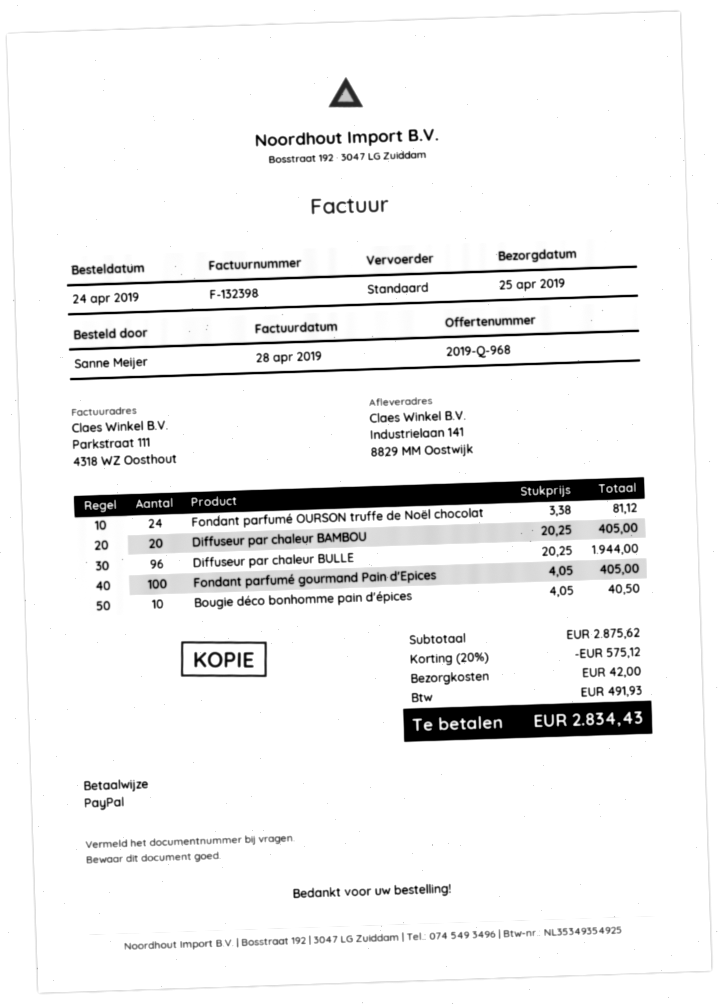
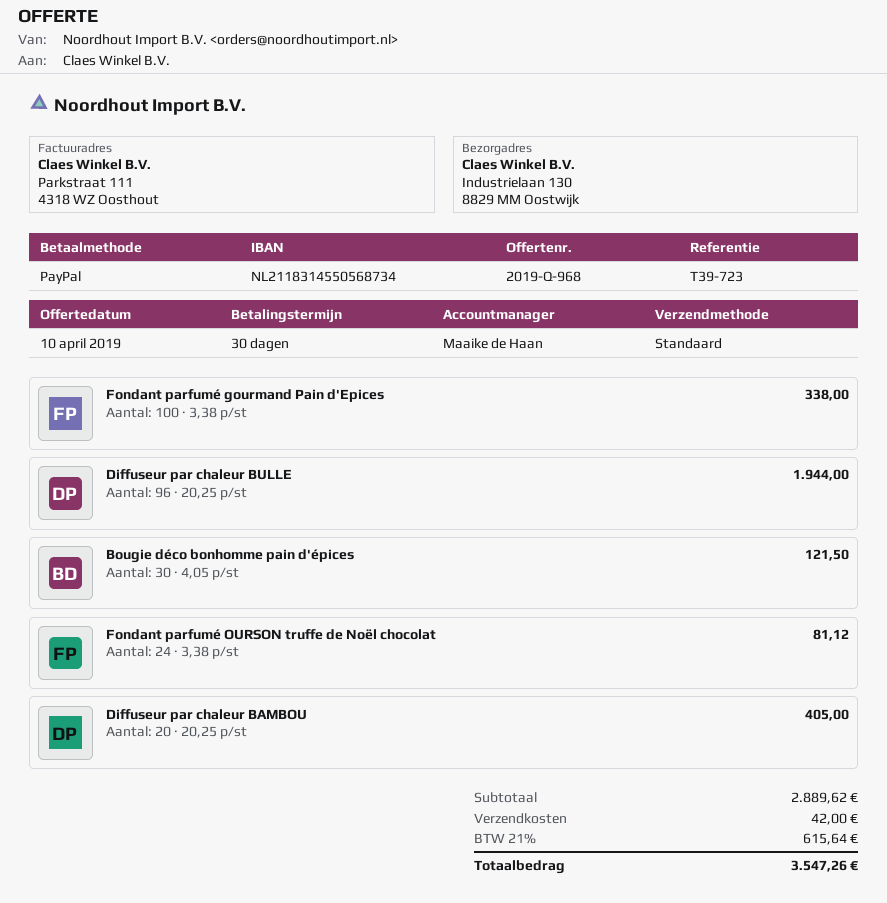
ship to: Industrielaan 141, 8829 MM Oostwijk -> Industrielaan 130, 8829 MM Oostwijk
Fondant parfumé gourmand Pain d'Epices: 100 x 4.05 = 405.00 -> 100 x 3.38 = 338.00
Bougie déco bonhomme pain d'épices: 10 x 4.05 = 40.50 -> 30 x 4.05 = 121.50
subtotal: 2875.62 -> 2889.62
discount: 20% = 575.12 -> none
tax: 491.93 -> 615.64
total: 2834.43 -> 3547.26

